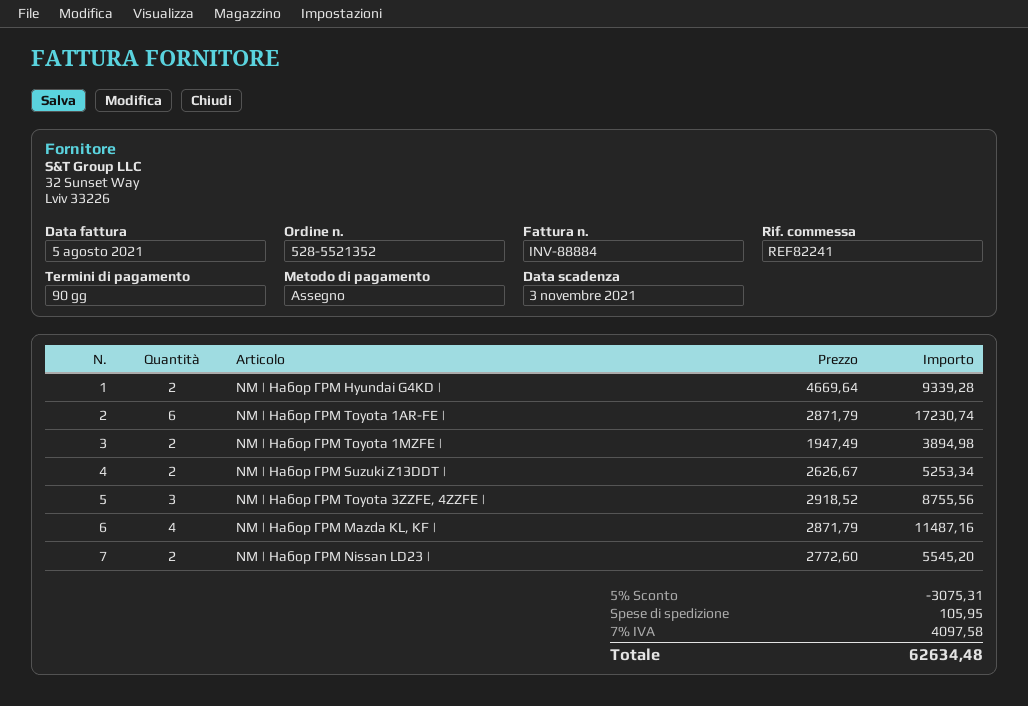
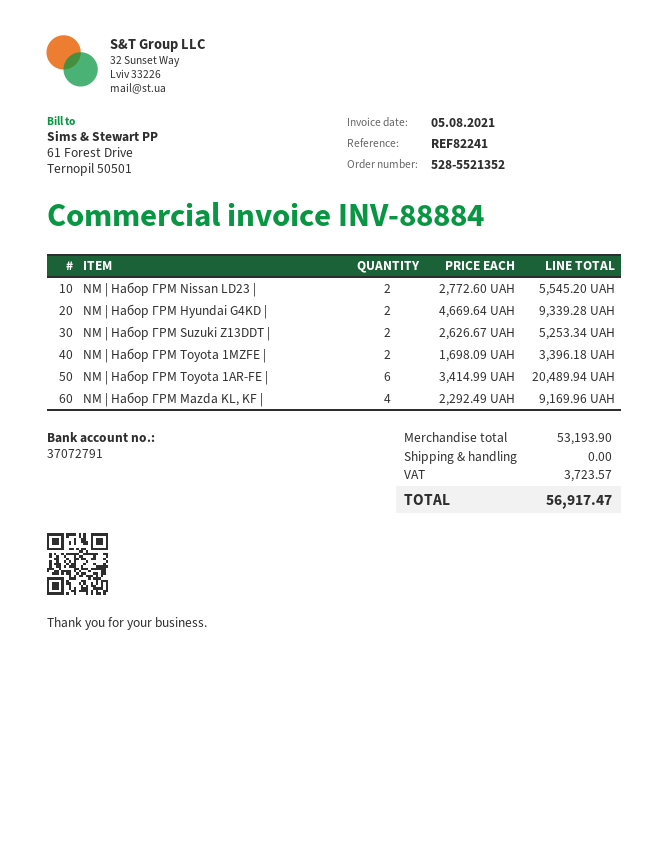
NM | Набор ГРМ Toyota 1AR-FE |: 6 x 2871.79 = 17230.74 -> 6 x 3414.99 = 20489.94
NM | Набор ГРМ Toyota 1MZFE |: 2 x 1947.49 = 3894.98 -> 2 x 1698.09 = 3396.18
NM | Набор ГРМ Toyota 3ZZFE, 4ZZFE |: 3 x 2918.52 = 8755.56 -> none
NM | Набор ГРМ Mazda KL, KF |: 4 x 2871.79 = 11487.16 -> 4 x 2292.49 = 9169.96
discount: 5% = 3075.31 -> none
shipping: 105.95 -> 0.00
tax: 4097.58 -> 3723.57
total: 62634.48 -> 56917.47

